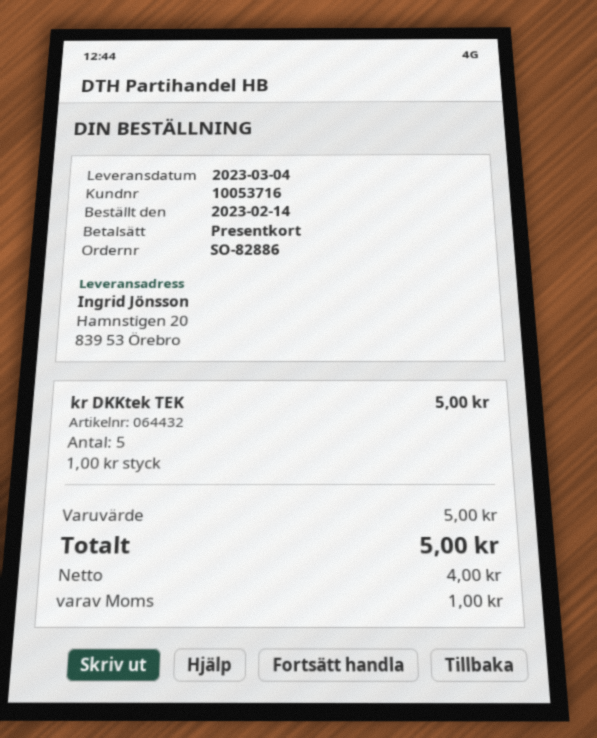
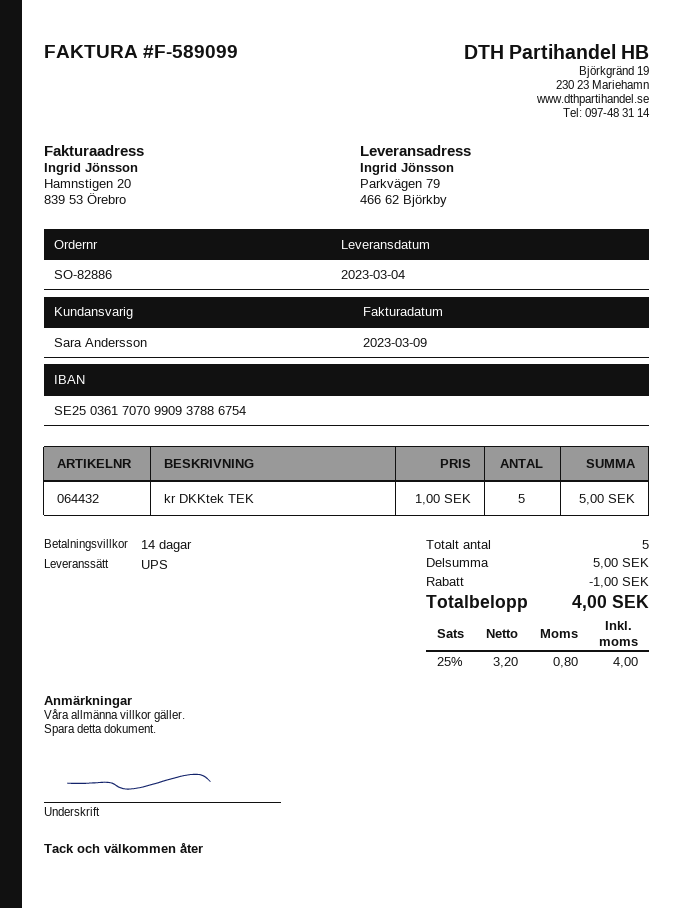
ship to: Hamnstigen 20, 839 53 Örebro -> Parkvägen 79, 466 62 Björkby
discount: none -> 1.00
net: 4.00 -> 3.20
tax: 1.00 -> 0.80
total: 5.00 -> 4.00

